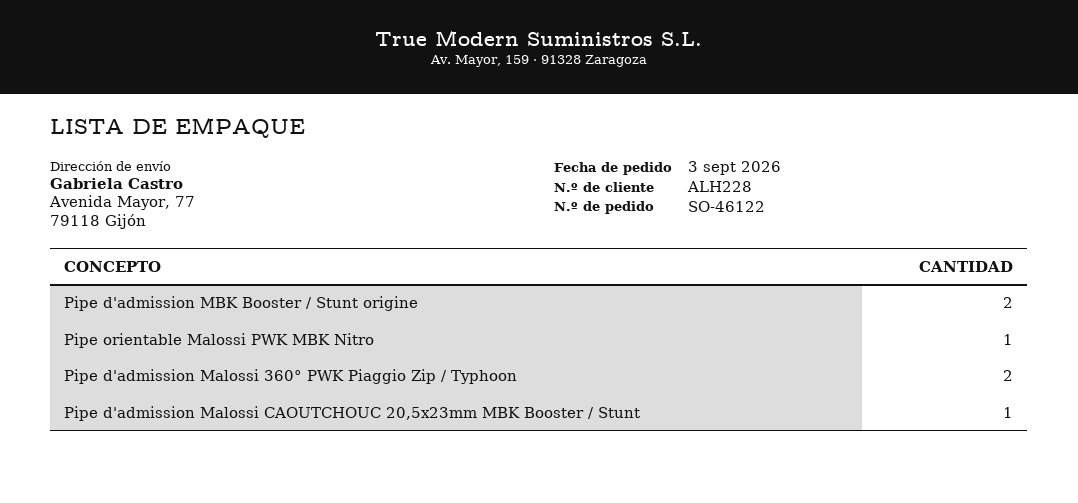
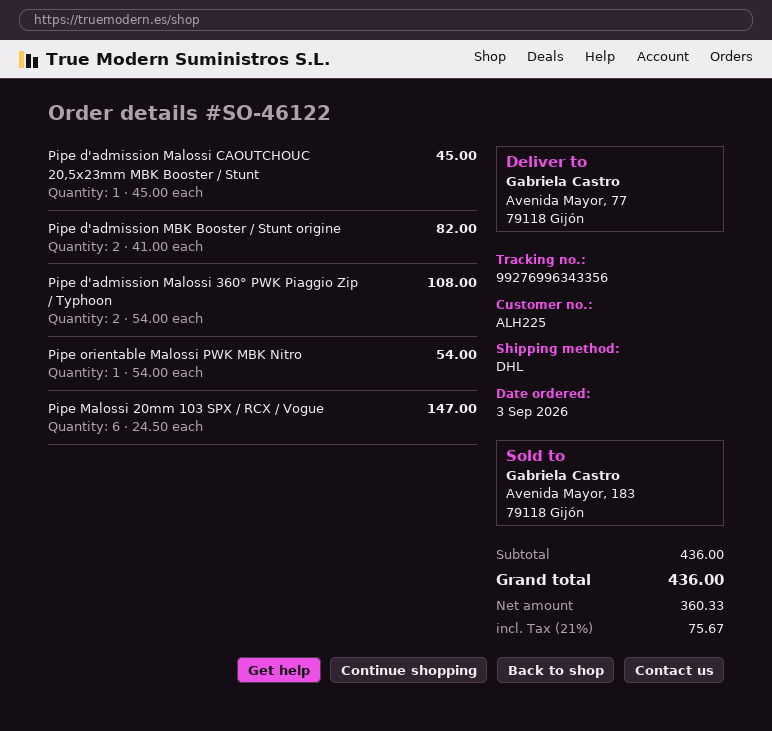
customer number: ALH228 -> ALH225
Pipe Malossi 20mm 103 SPX / RCX / Vogue: none -> 6

